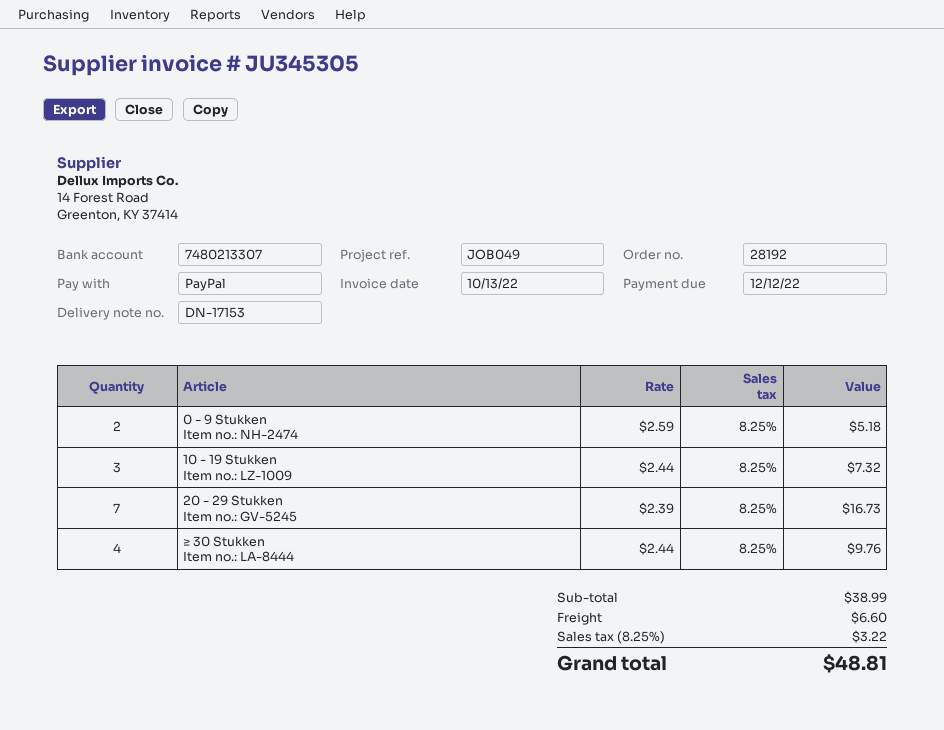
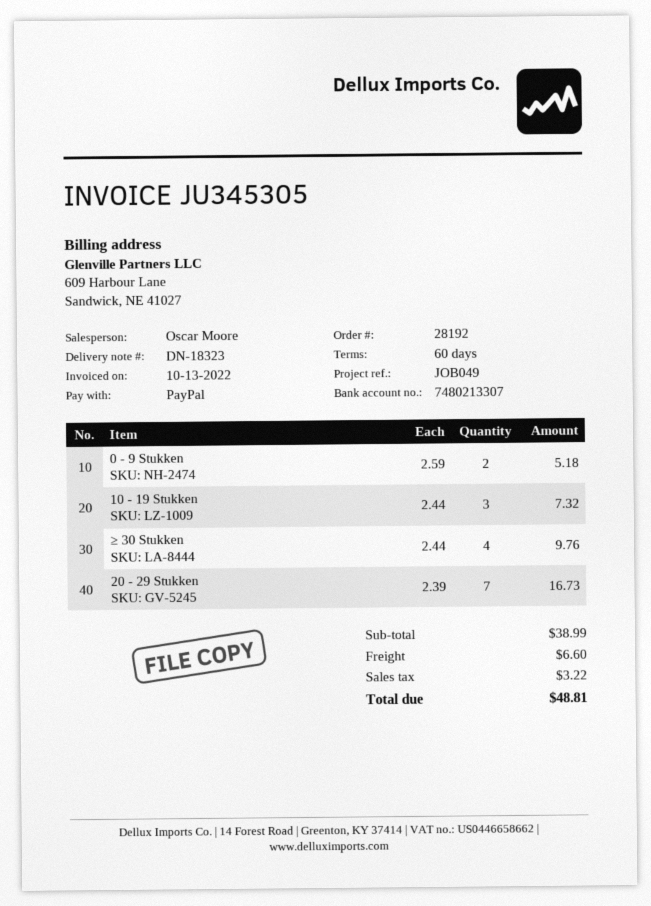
delivery note number: DN-17153 -> DN-18323

